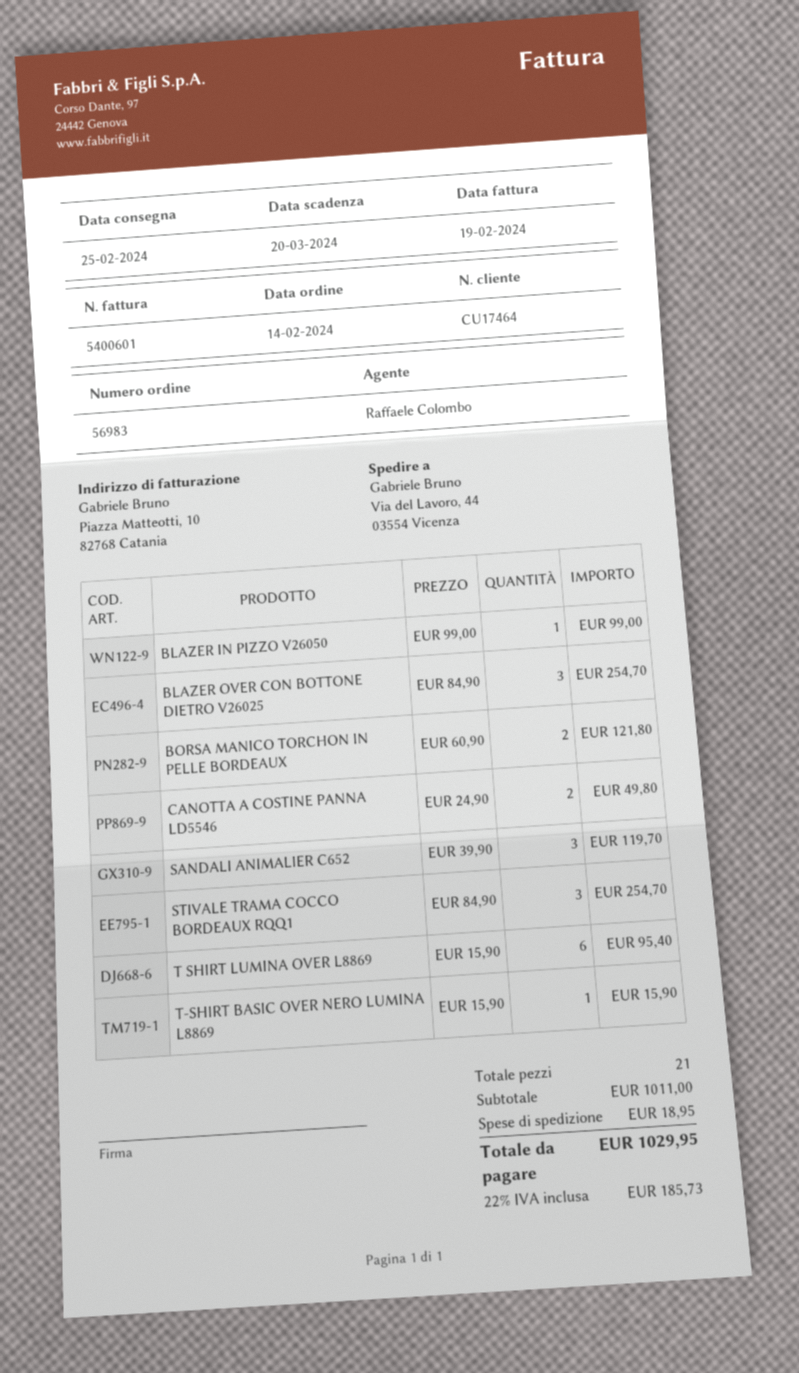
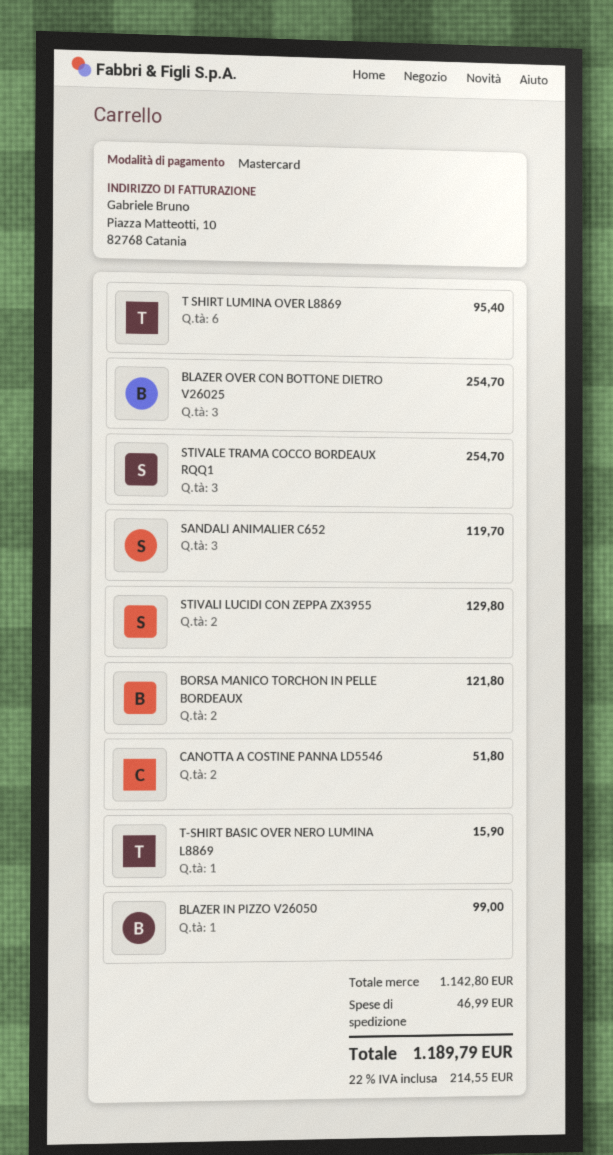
CANOTTA A COSTINE PANNA LD5546: 2 for 49.80 -> 2 for 51.80
STIVALI LUCIDI CON ZEPPA ZX3955: none -> 2 for 129.80
subtotal: 1011.00 -> 1142.80
shipping: 18.95 -> 46.99
tax: 22% = 185.73 -> 22% = 214.55
total: 1029.95 -> 1189.79

